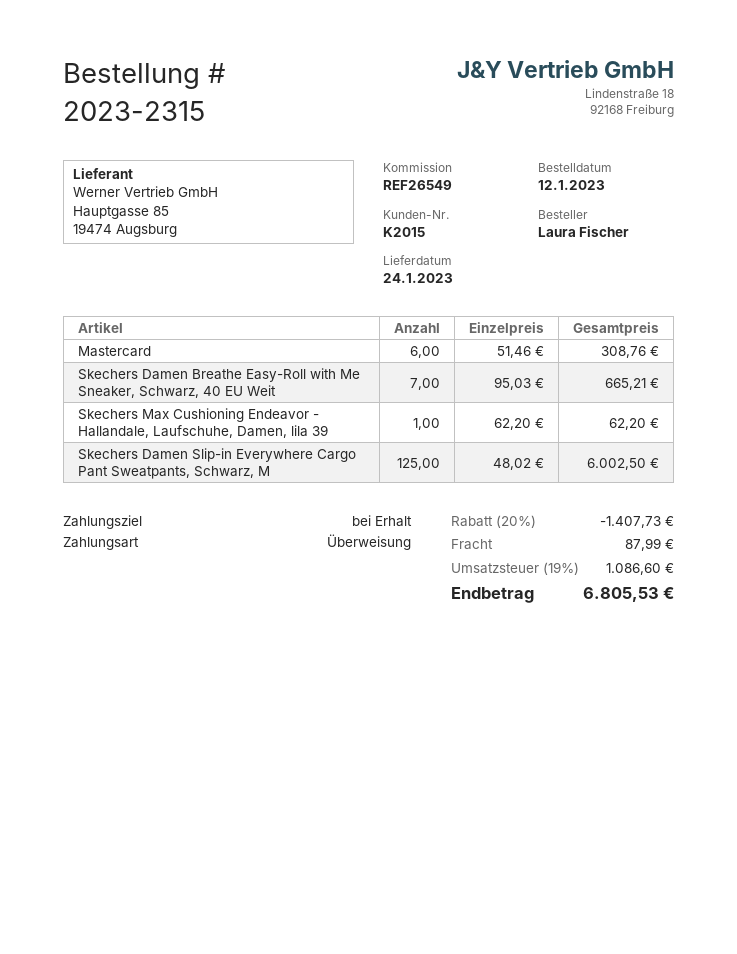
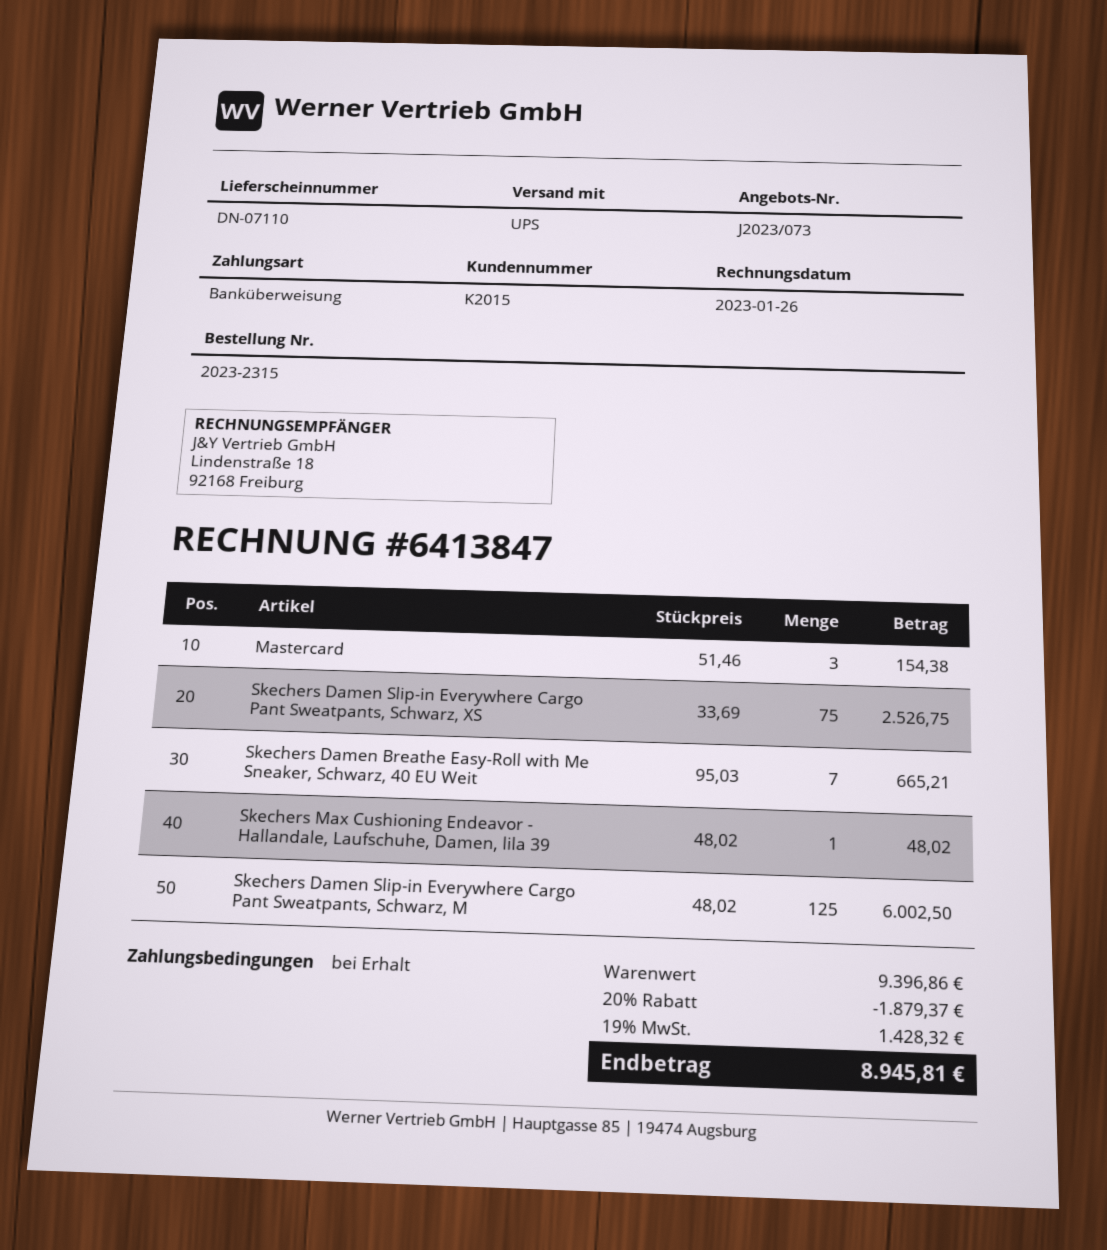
Mastercard: 6 x 51.46 = 308.76 -> 3 x 51.46 = 154.38
Skechers Max Cushioning Endeavor - Hallandale, Laufschuhe, Damen, lila 39: 1 x 62.20 = 62.20 -> 1 x 48.02 = 48.02
Skechers Damen Slip-in Everywhere Cargo Pant Sweatpants, Schwarz, XS: none -> 75 x 33.69 = 2526.75
discount: 20% = 1407.73 -> 20% = 1879.37
shipping: 87.99 -> none
tax: 19% = 1086.60 -> 19% = 1428.32
total: 6805.53 -> 8945.81

